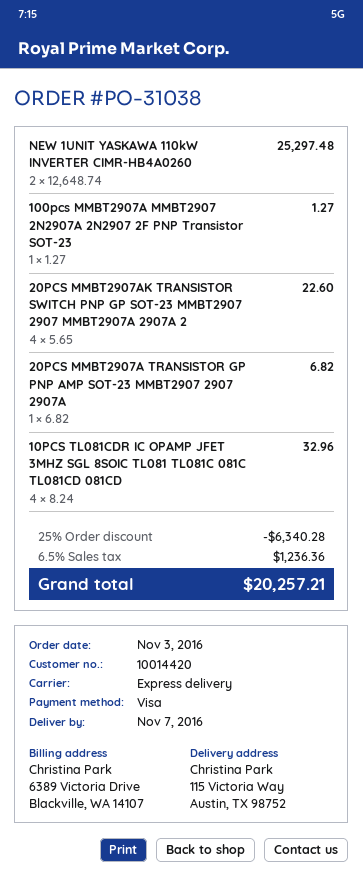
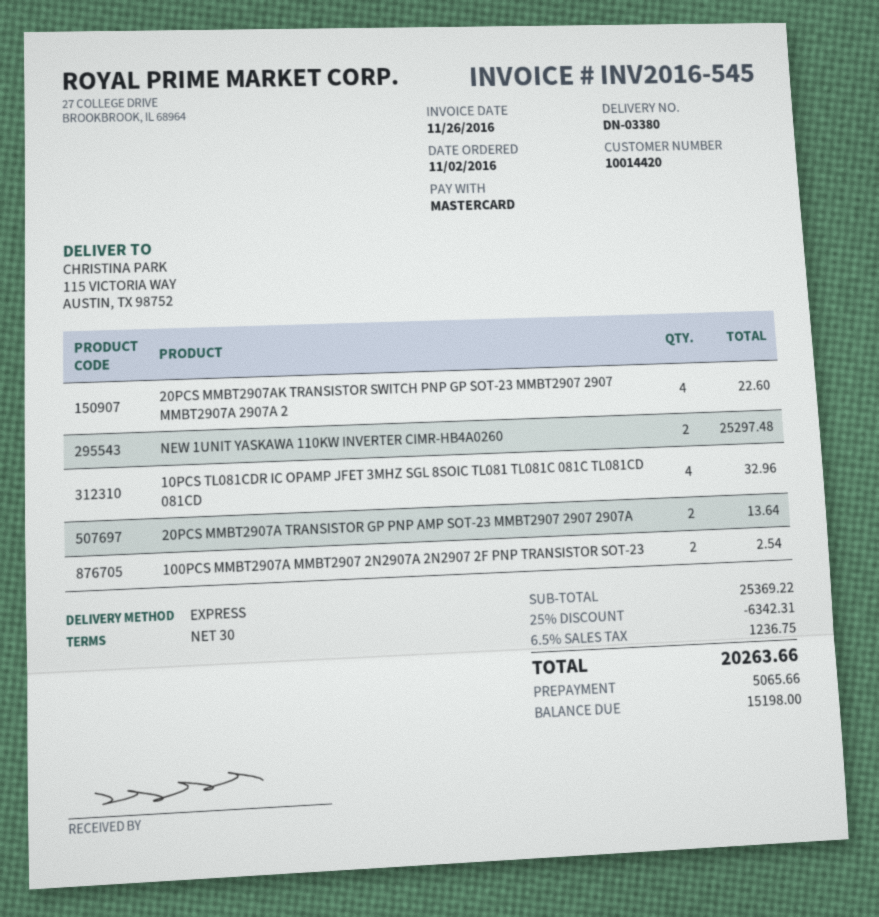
order date: 2016-11-03 -> 2016-11-02
payment method: Visa -> Mastercard
100pcs MMBT2907A MMBT2907 2N2907A 2N2907 2F PNP Transistor SOT-23: 1 for 1.27 -> 2 for 2.54
20PCS MMBT2907A TRANSISTOR GP PNP AMP SOT-23 MMBT2907 2907 2907A: 1 for 6.82 -> 2 for 13.64
discount: 25% = 6340.28 -> 25% = 6342.31
tax: 6.5% = 1236.36 -> 6.5% = 1236.75
total: 20257.21 -> 20263.66

